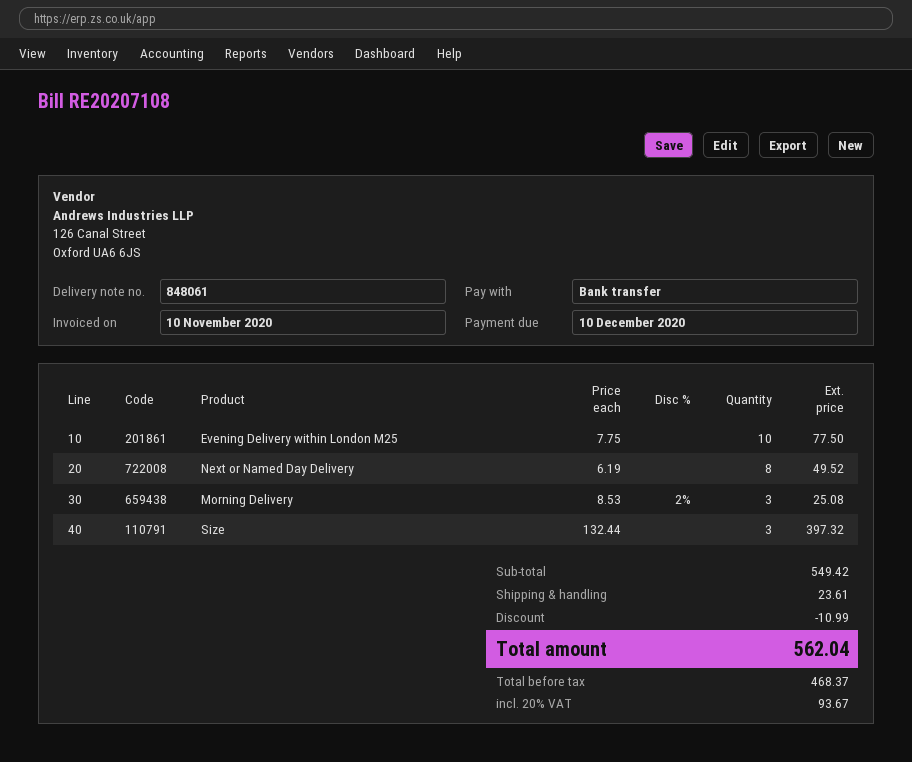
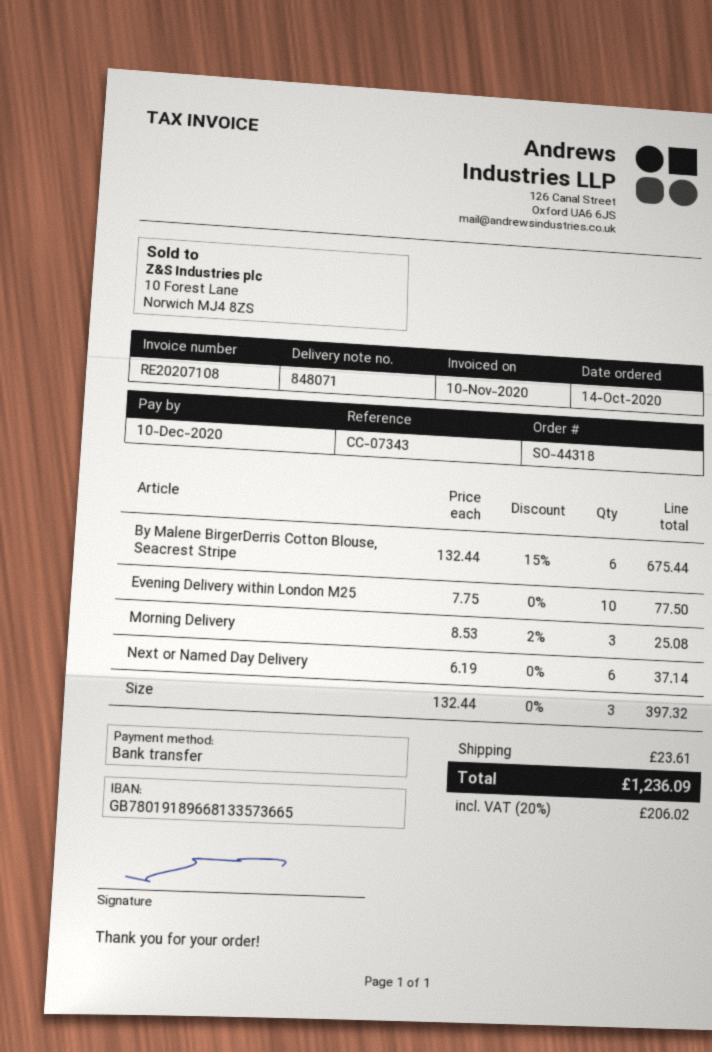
delivery note number: 848061 -> 848071
Next or Named Day Delivery: 8 x 6.19 = 49.52 -> 6 x 6.19 = 37.14
By Malene BirgerDerris Cotton Blouse, Seacrest Stripe: none -> 6 x 132.44 - 15% = 675.44
discount: 10.99 -> none
tax: 20% = 93.67 -> 20% = 206.02
total: 562.04 -> 1236.09

